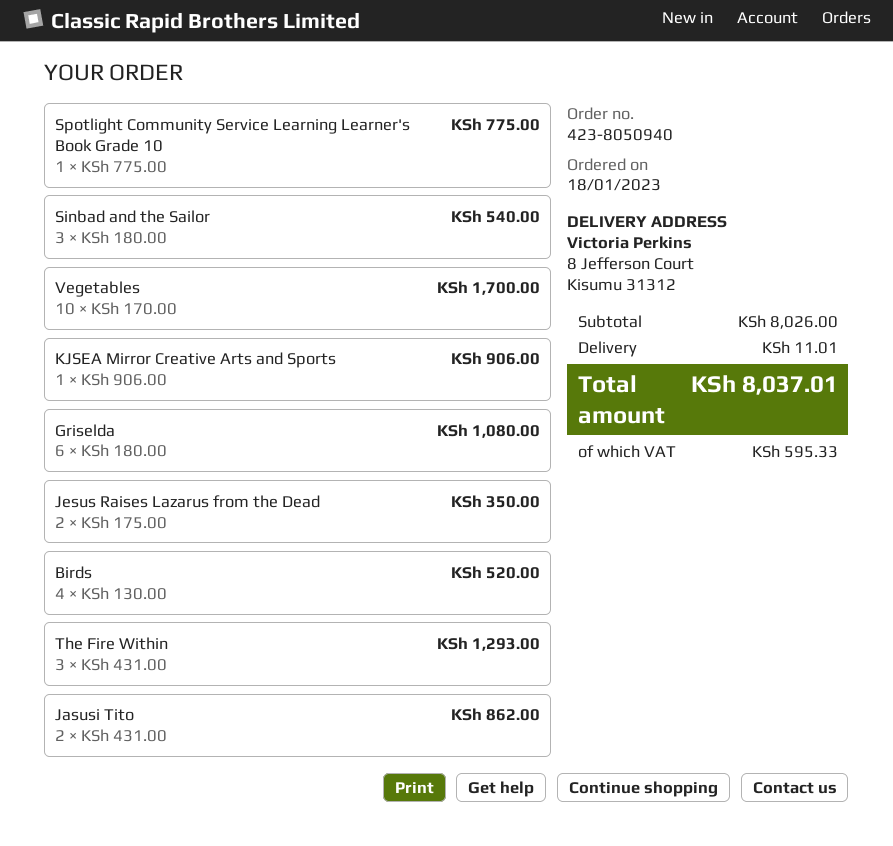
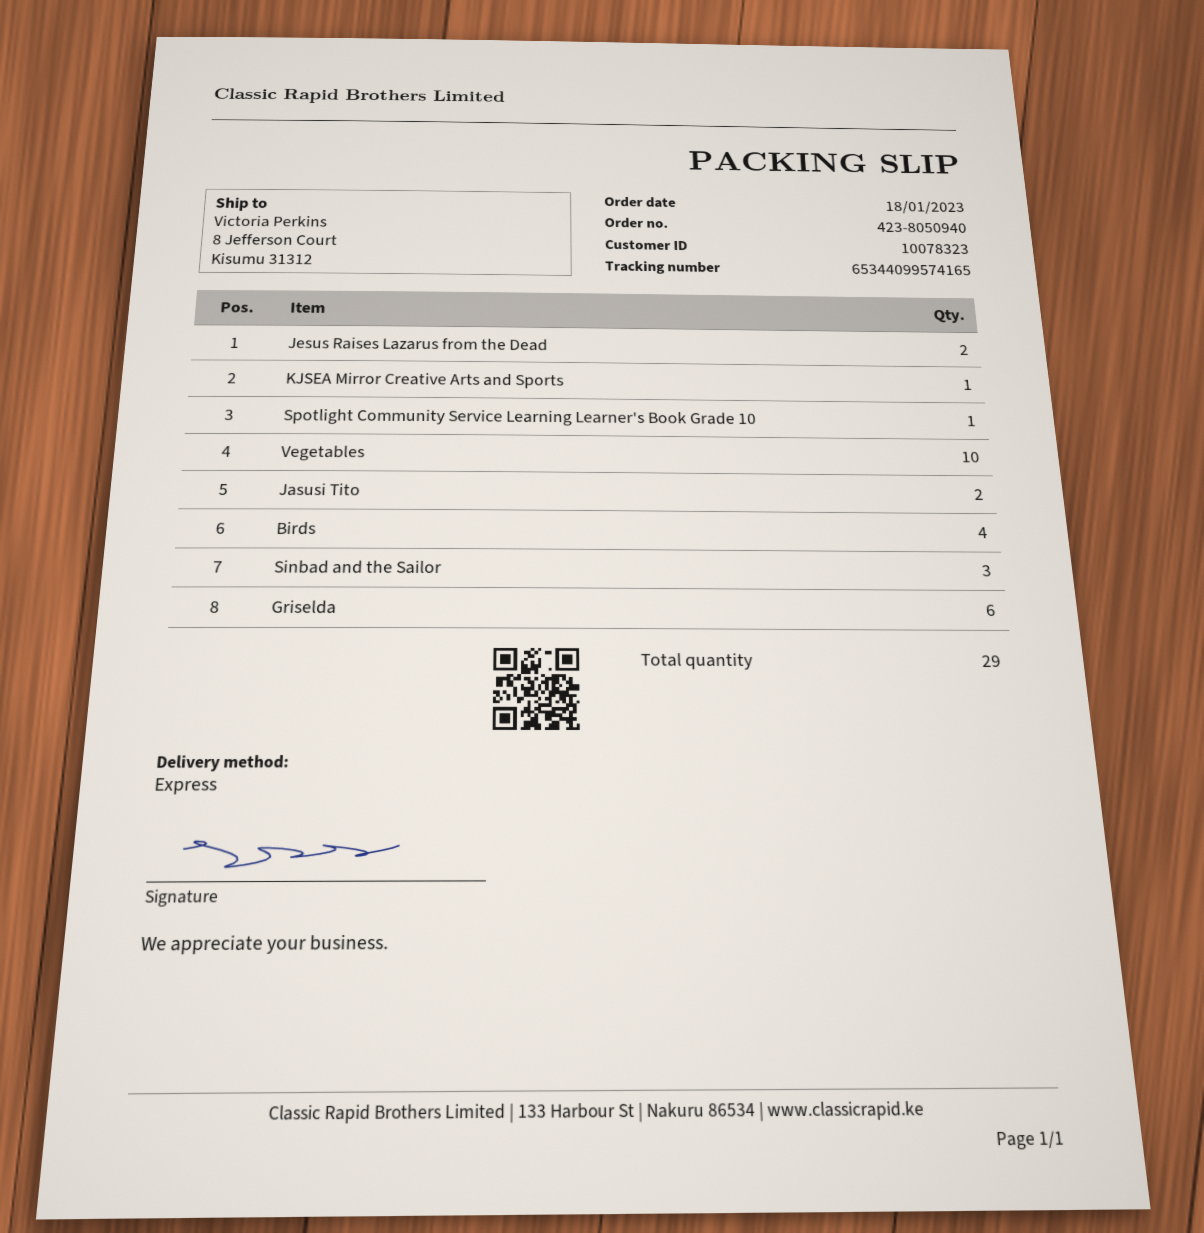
The Fire Within: 3 -> none

